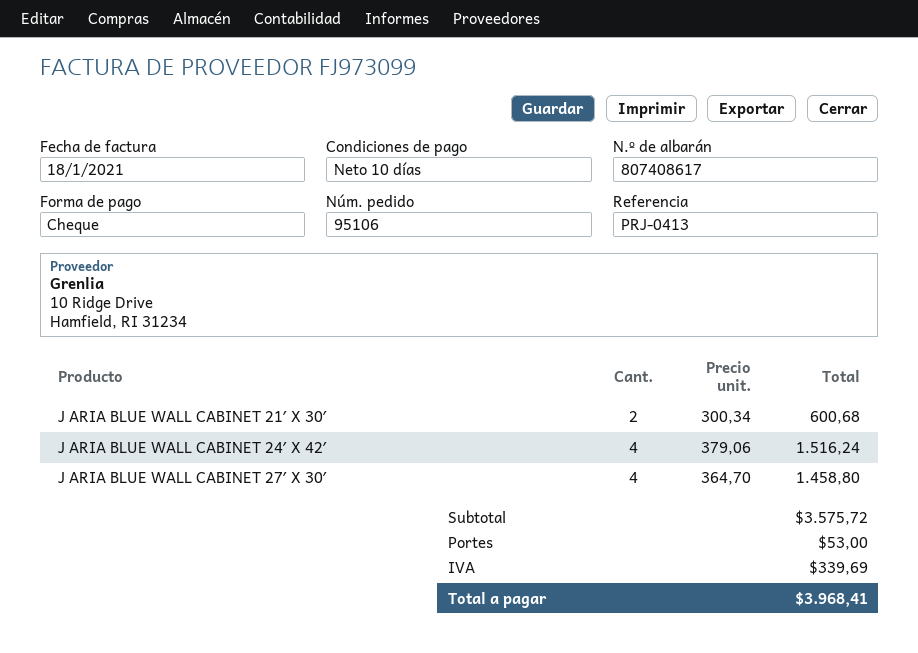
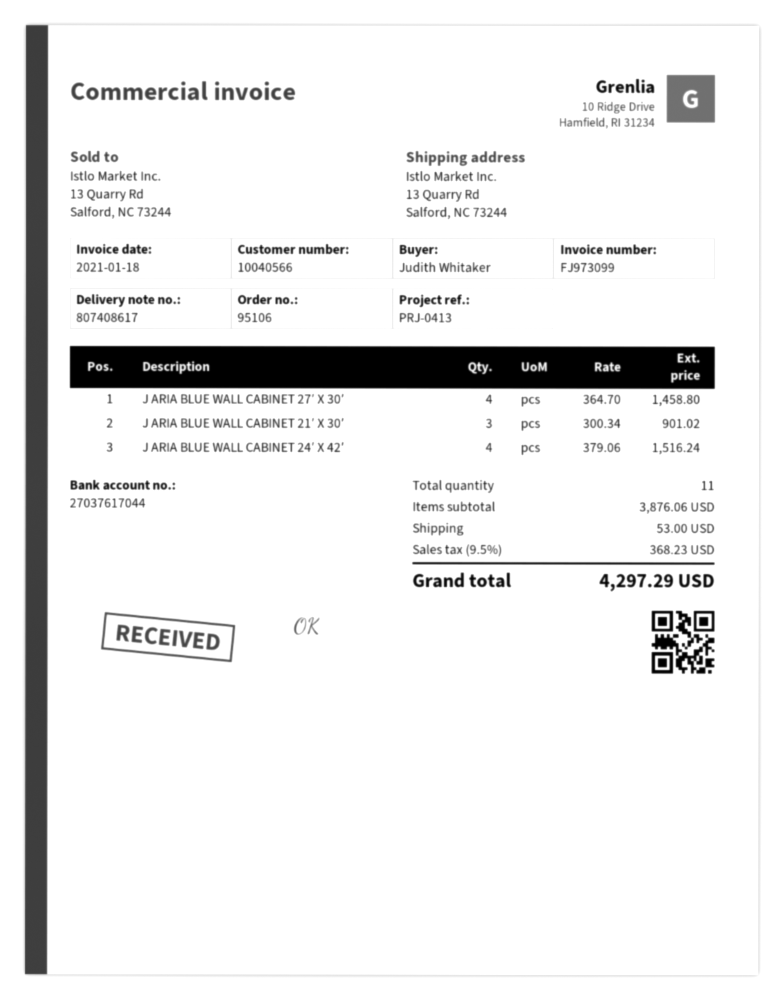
J ARIA BLUE WALL CABINET 21′ X 30′: 2 x 300.34 = 600.68 -> 3 x 300.34 = 901.02
subtotal: 3575.72 -> 3876.06
tax: 339.69 -> 368.23
total: 3968.41 -> 4297.29

